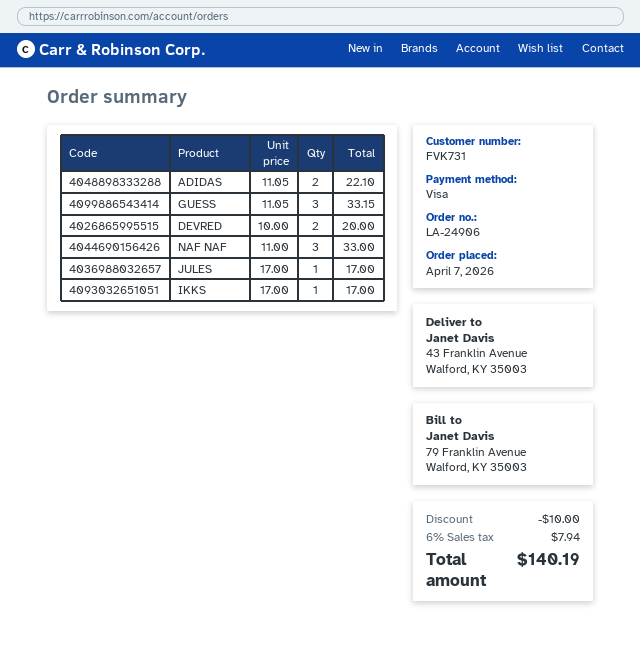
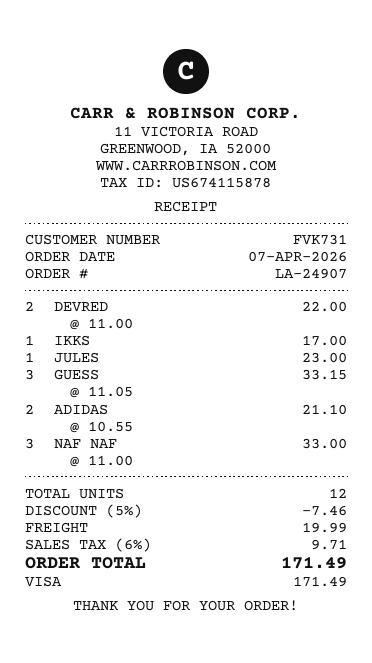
order number: LA-24906 -> LA-24907
ADIDAS: 2 x 11.05 = 22.10 -> 2 x 10.55 = 21.10
DEVRED: 2 x 10.00 = 20.00 -> 2 x 11.00 = 22.00
JULES: 1 x 17.00 = 17.00 -> 1 x 23.00 = 23.00
discount: 10.00 -> 7.46
shipping: none -> 19.99
tax: 6% = 7.94 -> 6% = 9.71
total: 140.19 -> 171.49

